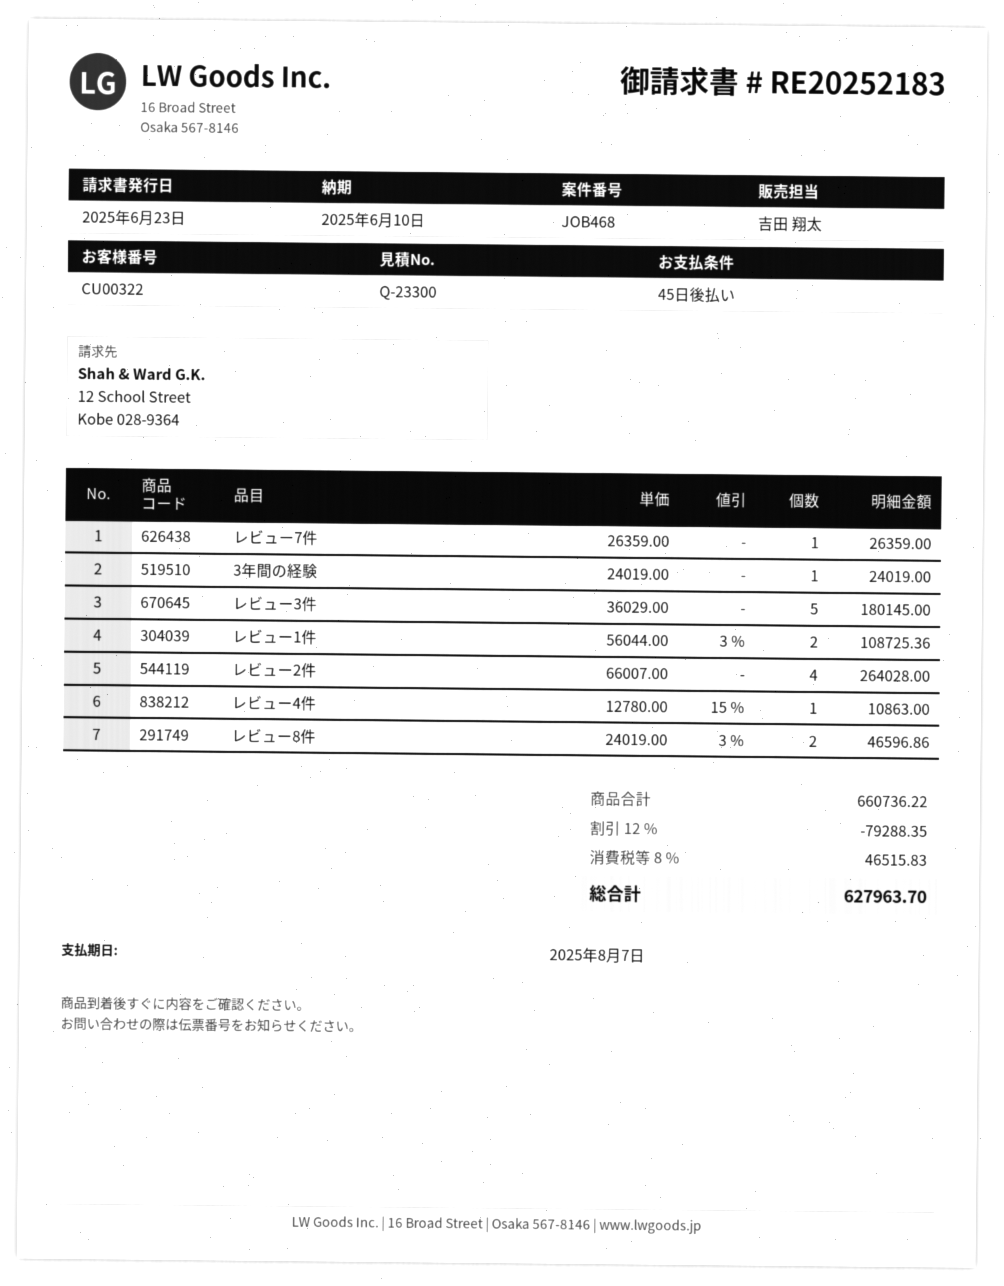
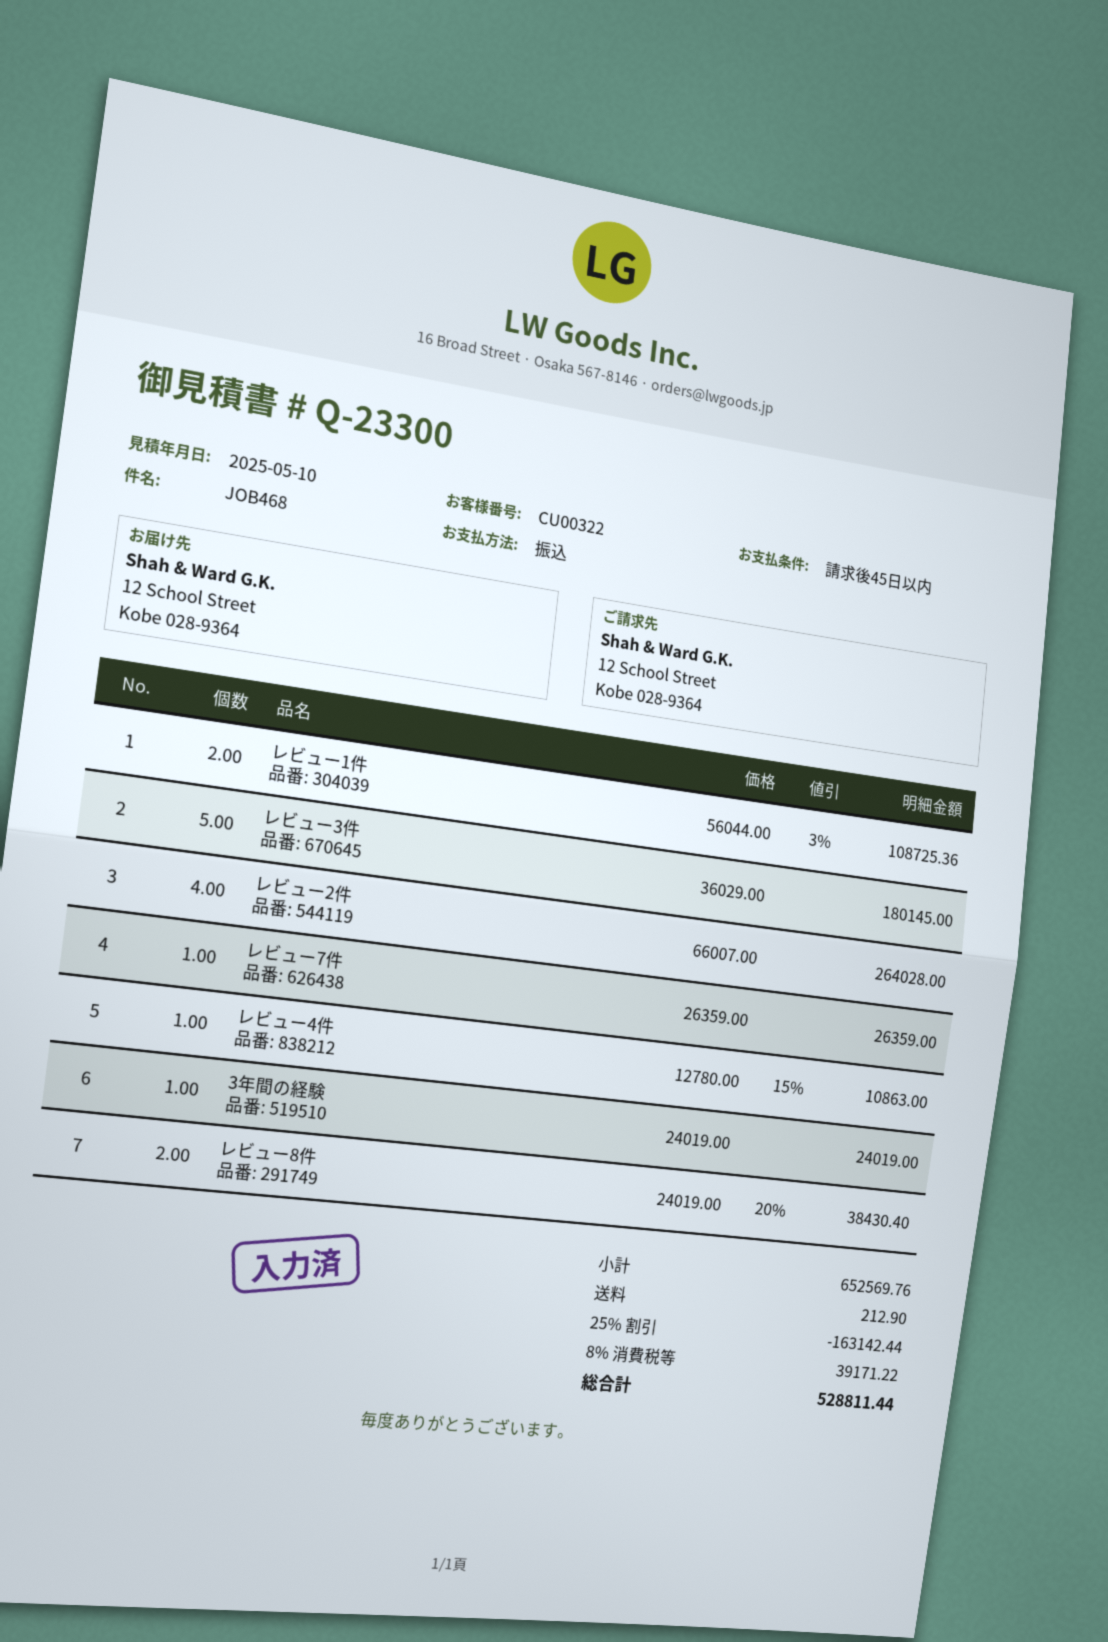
レビュー8件: 2 x 24019.00 - 3% = 46596.86 -> 2 x 24019.00 - 20% = 38430.40
subtotal: 660736.22 -> 652569.76
discount: 12% = 79288.35 -> 25% = 163142.44
shipping: none -> 212.90
tax: 8% = 46515.83 -> 8% = 39171.22
total: 627963.70 -> 528811.44

